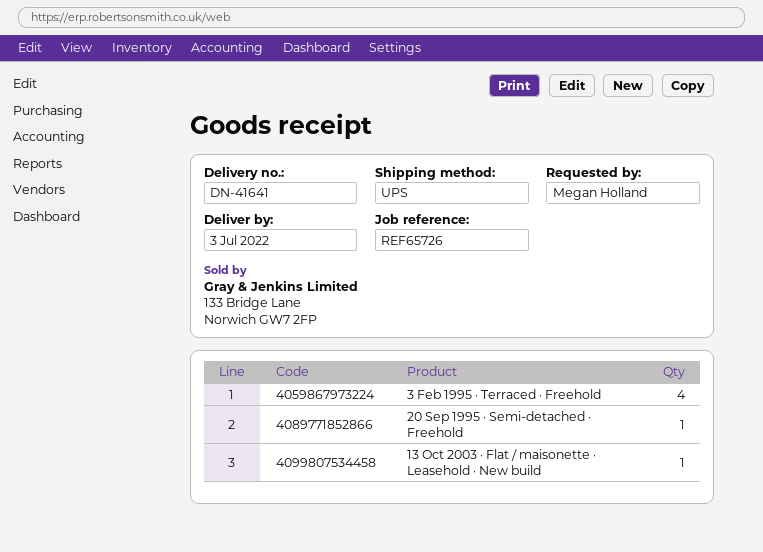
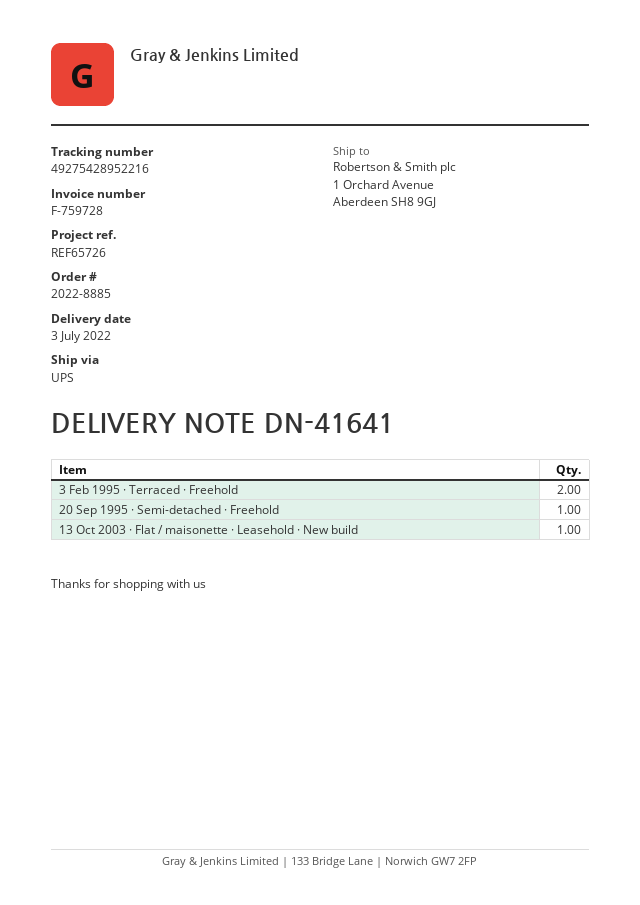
3 Feb 1995 · Terraced · Freehold: 4 -> 2

